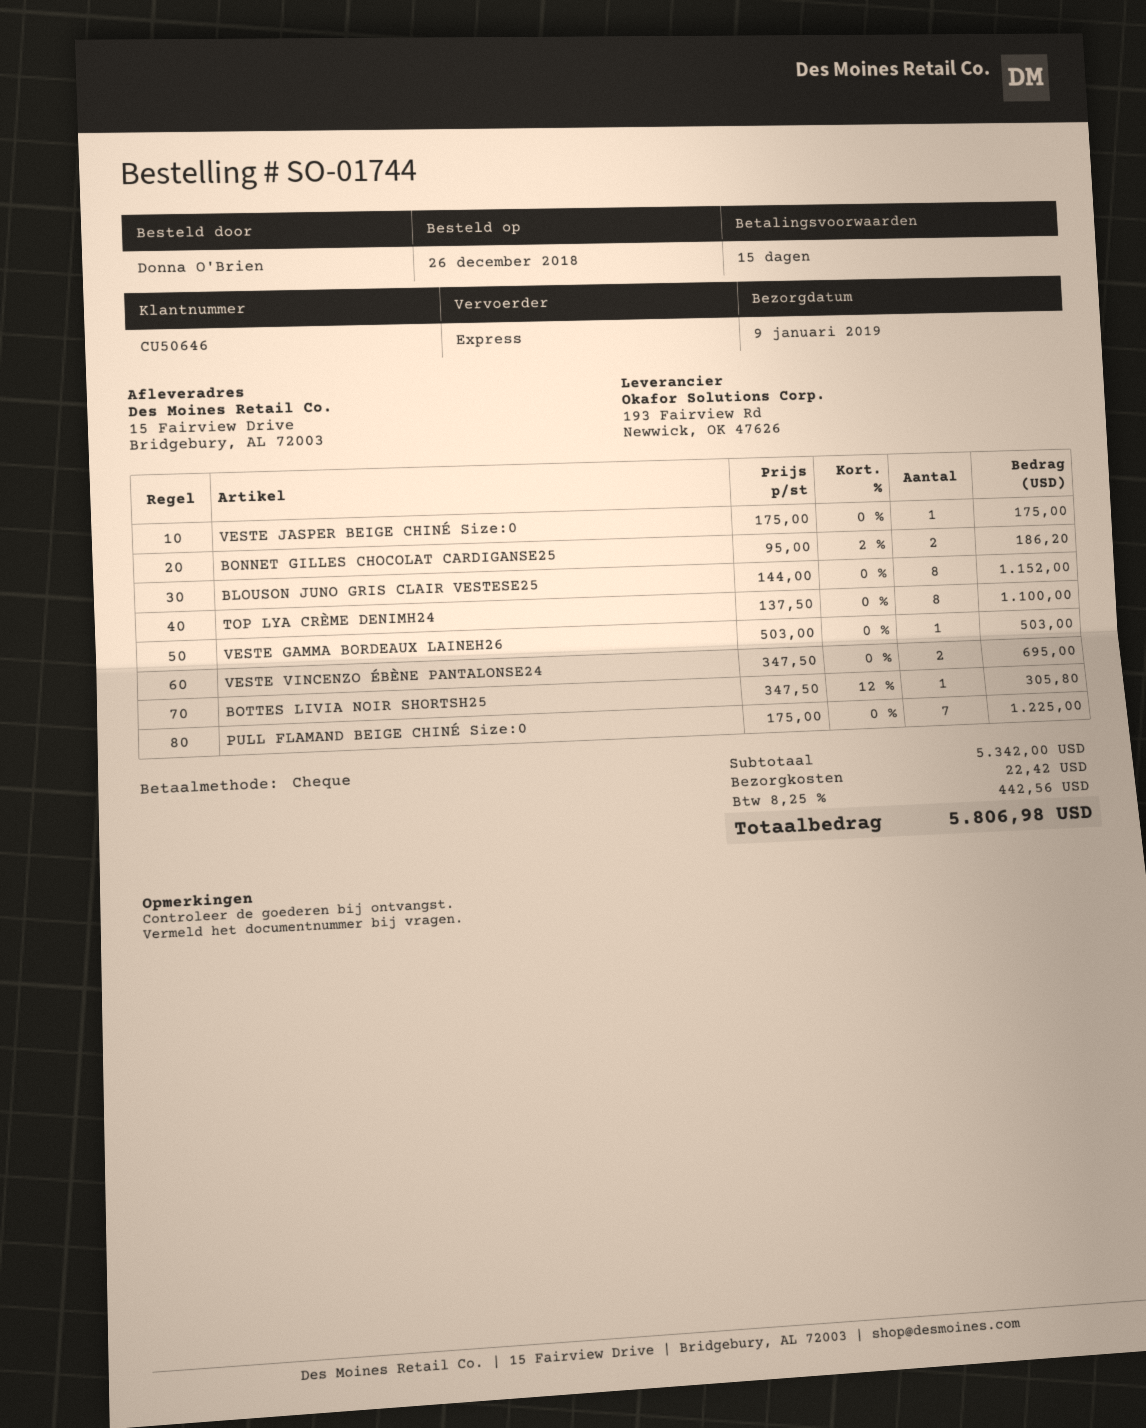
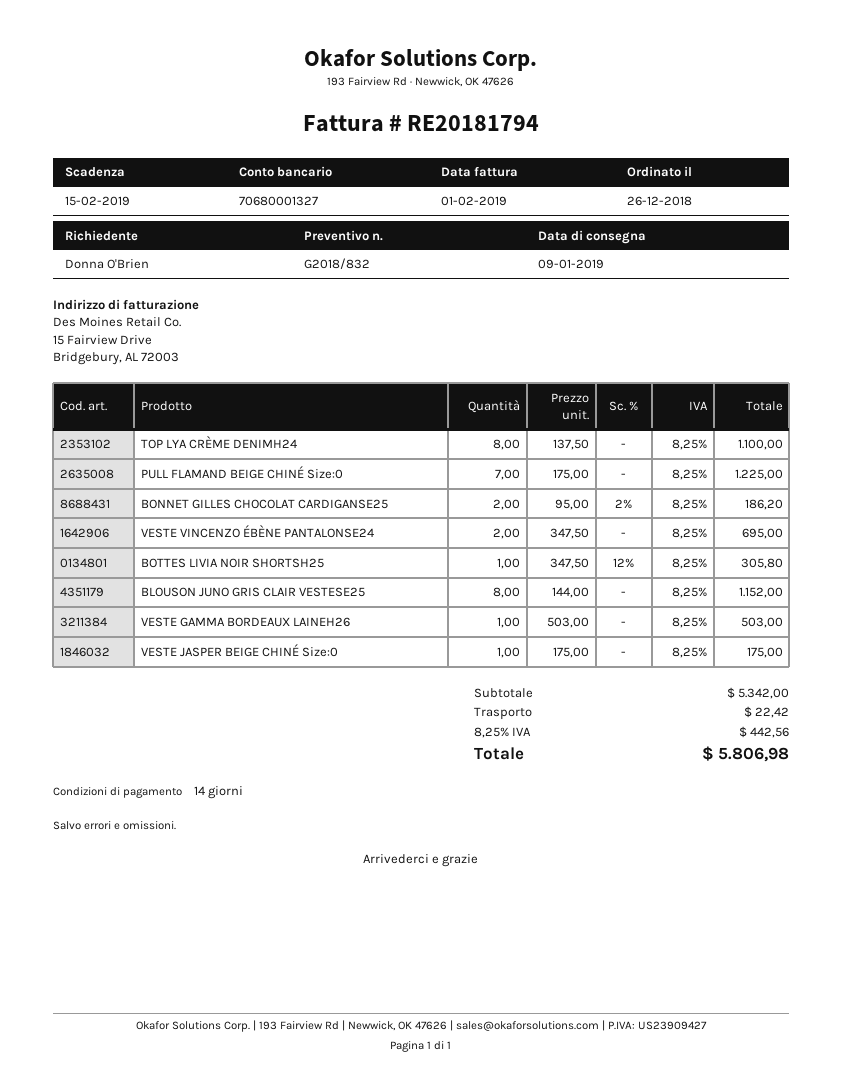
payment terms: 15 days -> 14 days

